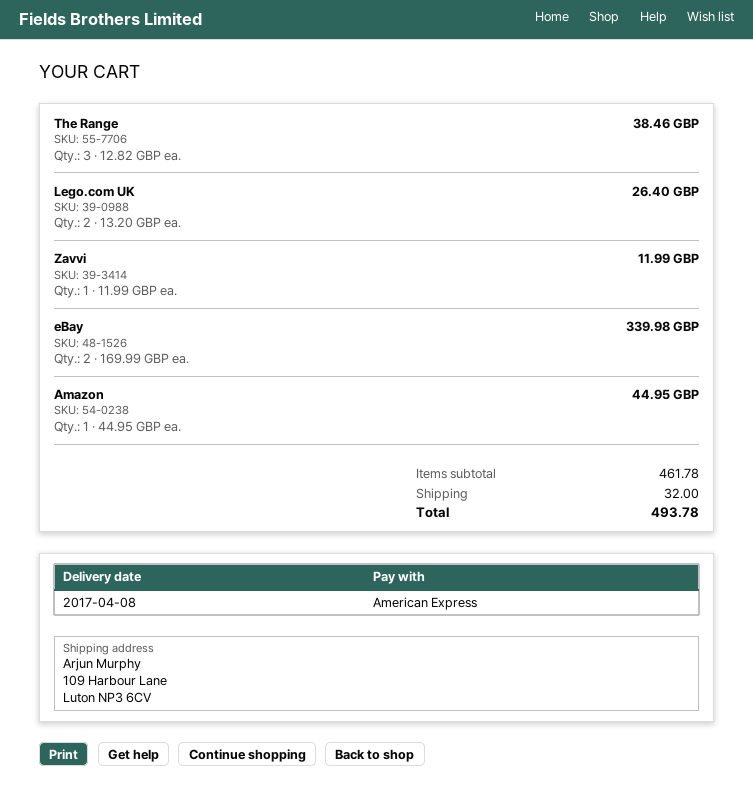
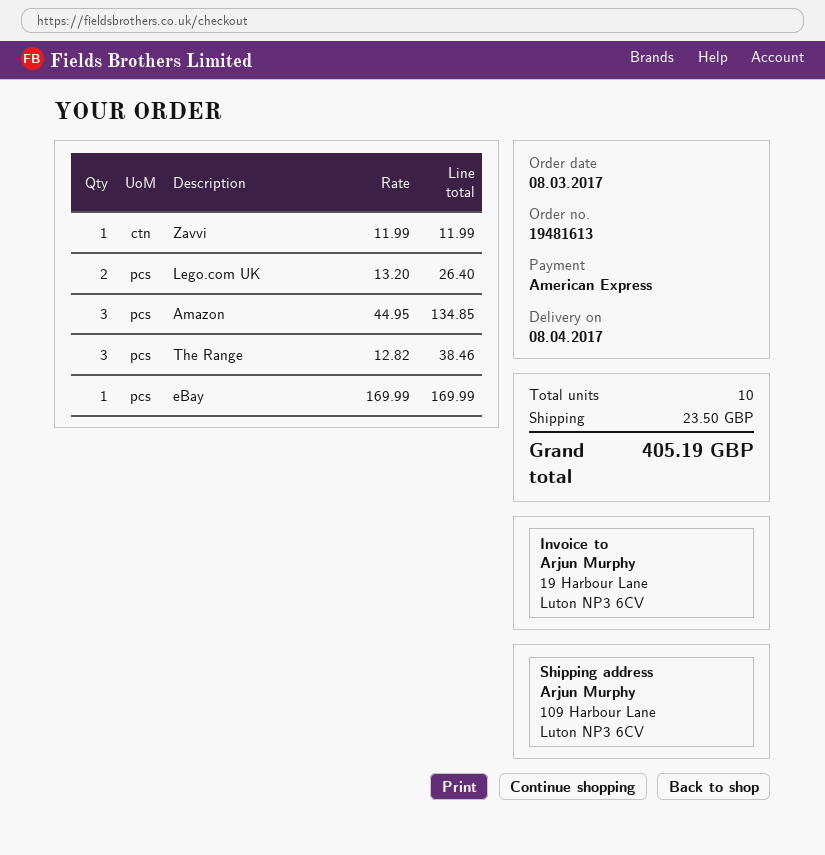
eBay: 2 x 169.99 = 339.98 -> 1 x 169.99 = 169.99
Amazon: 1 x 44.95 = 44.95 -> 3 x 44.95 = 134.85
shipping: 32.00 -> 23.50
total: 493.78 -> 405.19

